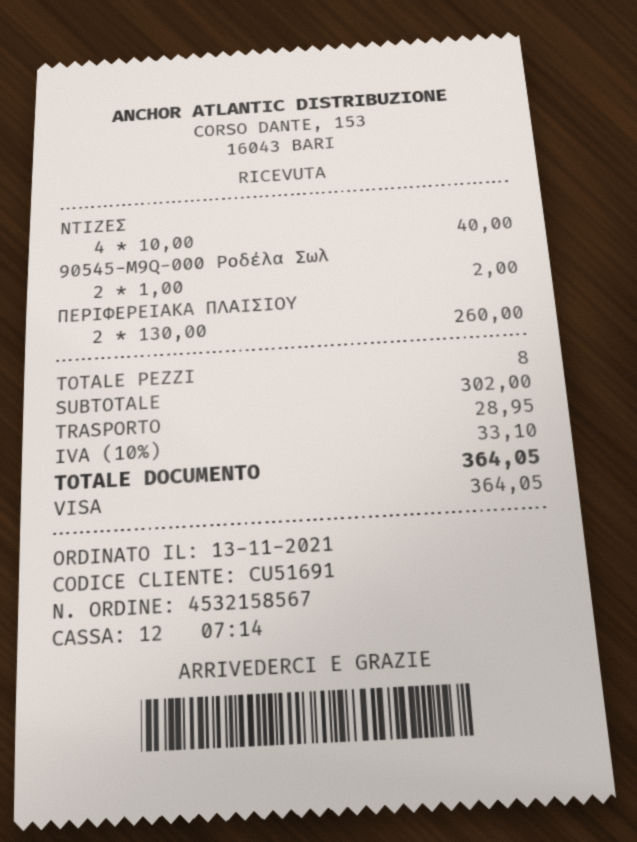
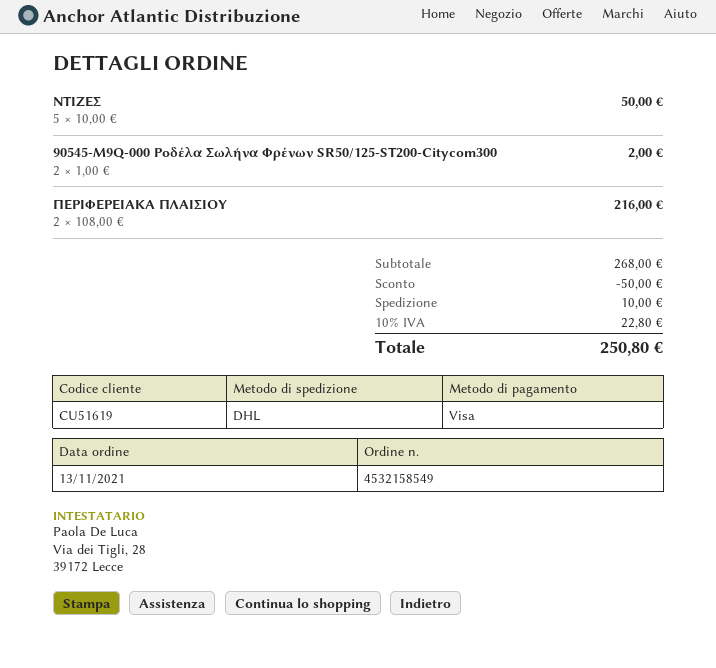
order number: 4532158567 -> 4532158549
customer number: CU51691 -> CU51619
ΝΤΙΖΕΣ: 4 x 10.00 = 40.00 -> 5 x 10.00 = 50.00
ΠΕΡΙΦΕΡΕΙΑΚΑ ΠΛΑΙΣΙΟΥ: 2 x 130.00 = 260.00 -> 2 x 108.00 = 216.00
subtotal: 302.00 -> 268.00
discount: none -> 50.00
shipping: 28.95 -> 10.00
tax: 10% = 33.10 -> 10% = 22.80
total: 364.05 -> 250.80

